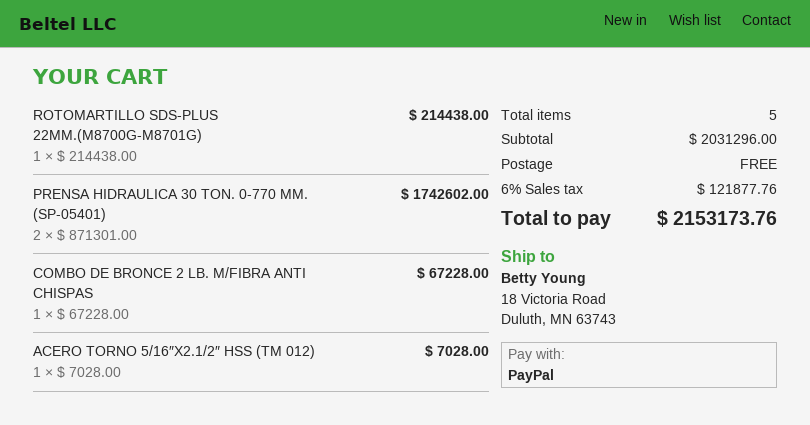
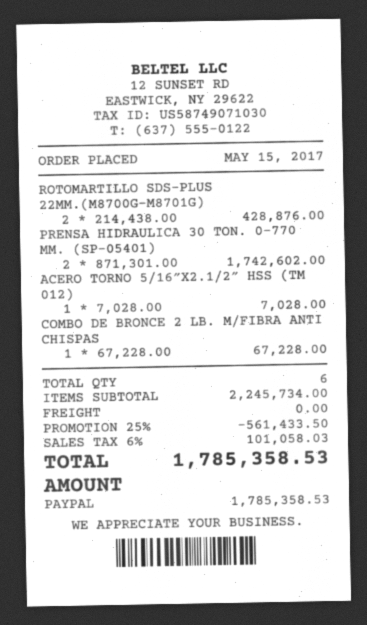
ROTOMARTILLO SDS-PLUS 22MM.(M8700G-M8701G): 1 x 214438.00 = 214438.00 -> 2 x 214438.00 = 428876.00
total quantity: 5 -> 6
subtotal: 2031296.00 -> 2245734.00
discount: none -> 25% = 561433.50
tax: 6% = 121877.76 -> 6% = 101058.03
total: 2153173.76 -> 1785358.53

